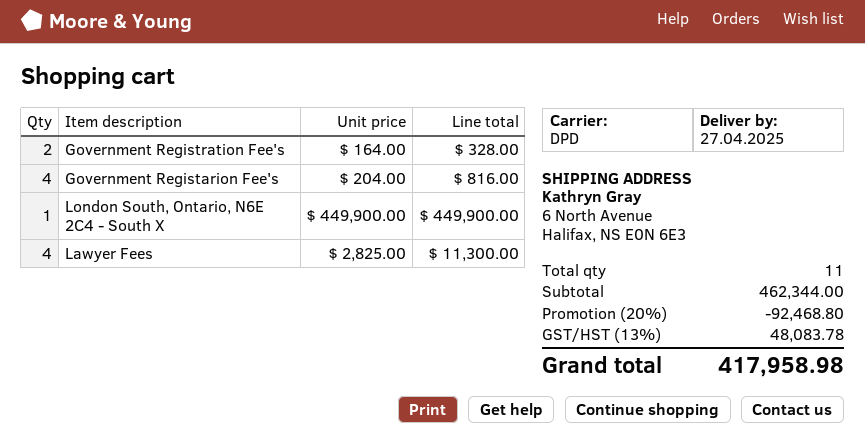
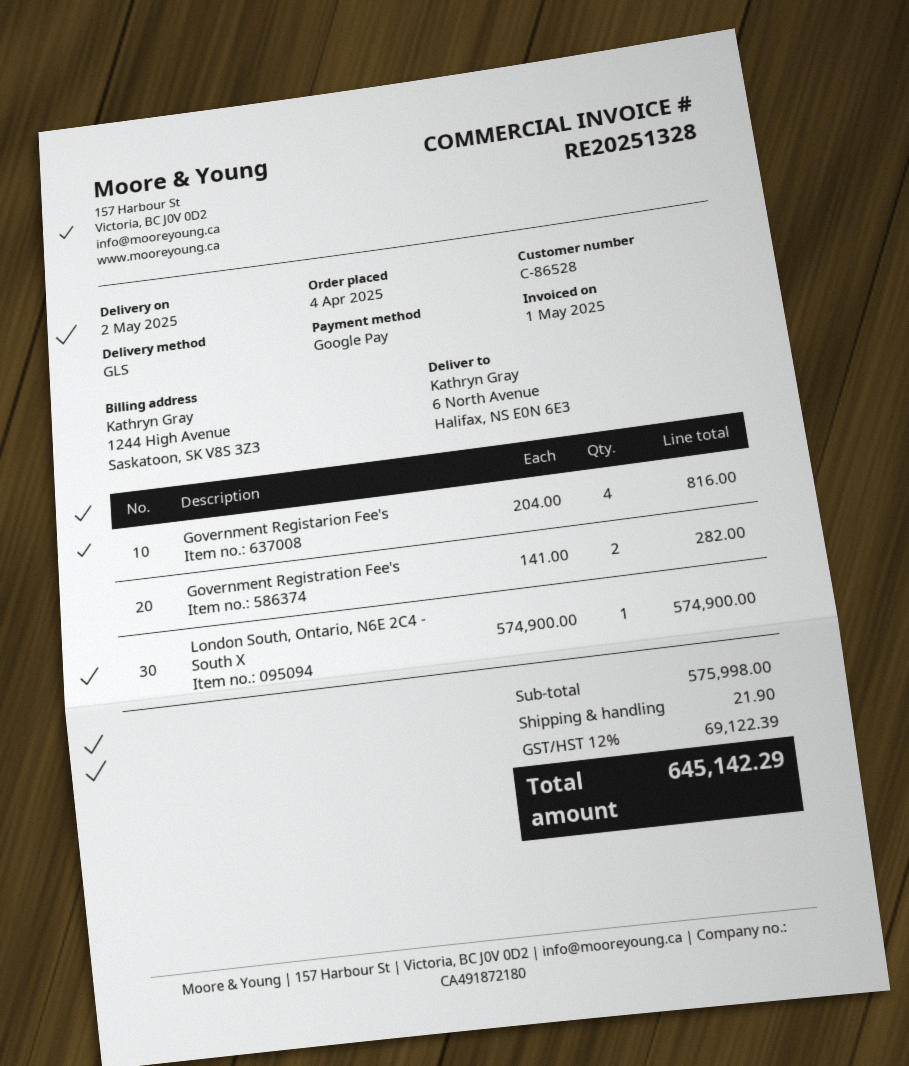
delivery date: 2025-04-27 -> 2025-05-02
shipping method: DPD -> GLS
Government Registration Fee's: 2 x 164.00 = 328.00 -> 2 x 141.00 = 282.00
London South, Ontario, N6E 2C4 - South X: 1 x 449900.00 = 449900.00 -> 1 x 574900.00 = 574900.00
Lawyer Fees: 4 x 2825.00 = 11300.00 -> none
subtotal: 462344.00 -> 575998.00
discount: 20% = 92468.80 -> none
shipping: none -> 21.90
tax: 13% = 48083.78 -> 12% = 69122.39
total: 417958.98 -> 645142.29

